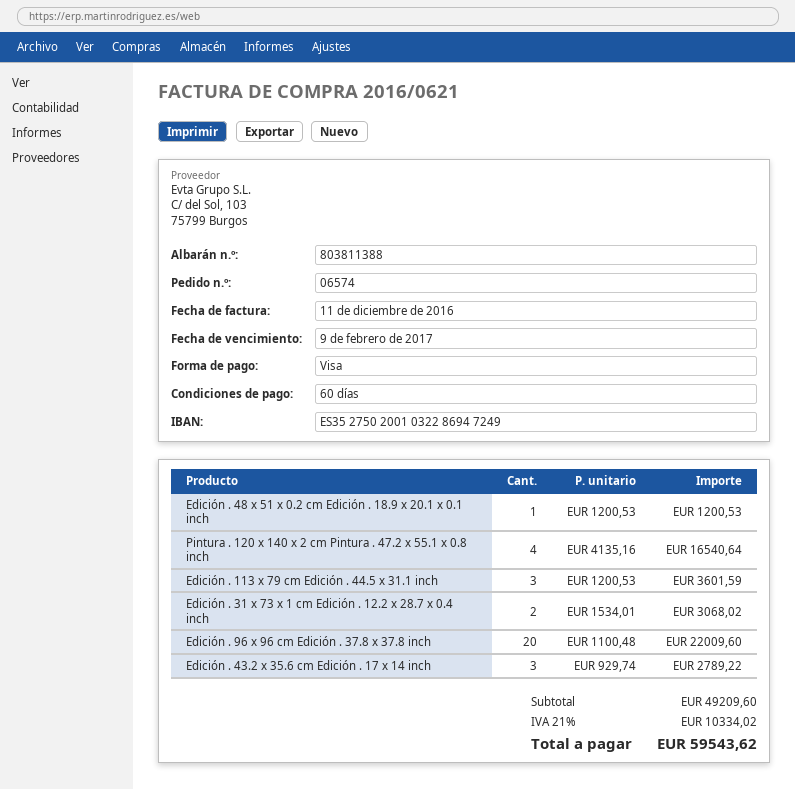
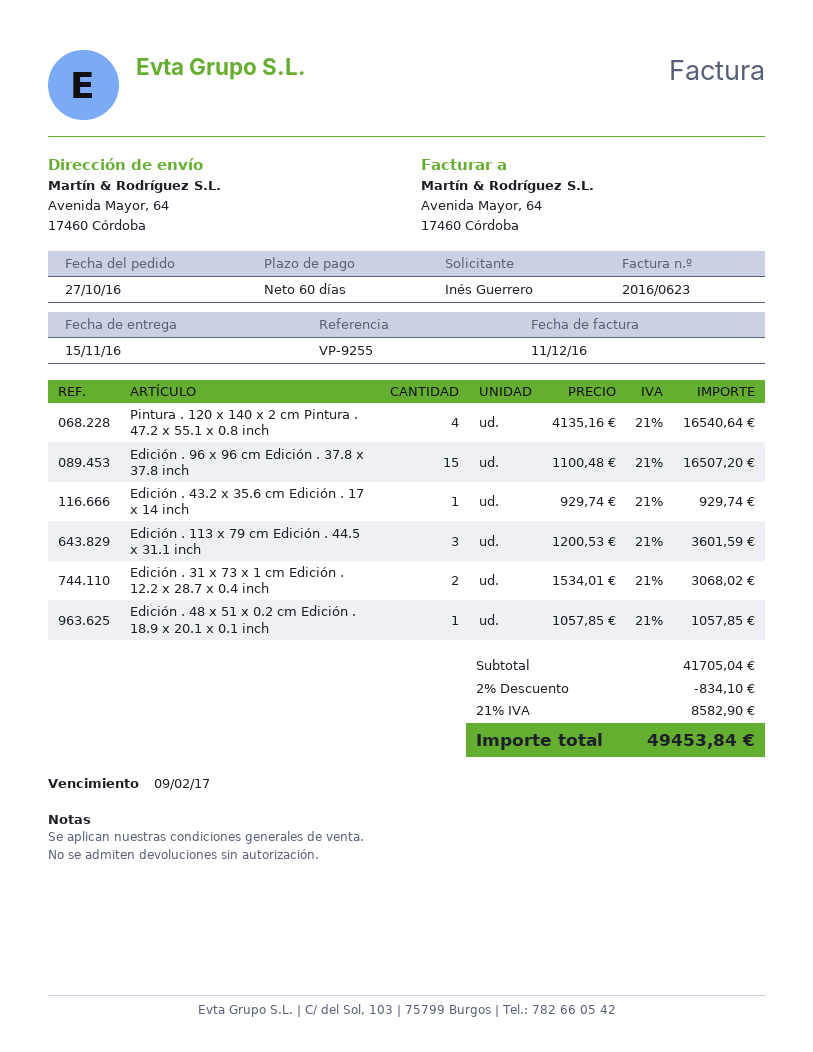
invoice number: 2016/0621 -> 2016/0623
Edición . 48 x 51 x 0.2 cm Edición . 18.9 x 20.1 x 0.1 inch: 1 x 1200.53 = 1200.53 -> 1 x 1057.85 = 1057.85
Edición . 96 x 96 cm Edición . 37.8 x 37.8 inch: 20 x 1100.48 = 22009.60 -> 15 x 1100.48 = 16507.20
Edición . 43.2 x 35.6 cm Edición . 17 x 14 inch: 3 x 929.74 = 2789.22 -> 1 x 929.74 = 929.74
subtotal: 49209.60 -> 41705.04
discount: none -> 2% = 834.10
tax: 21% = 10334.02 -> 21% = 8582.90
total: 59543.62 -> 49453.84

